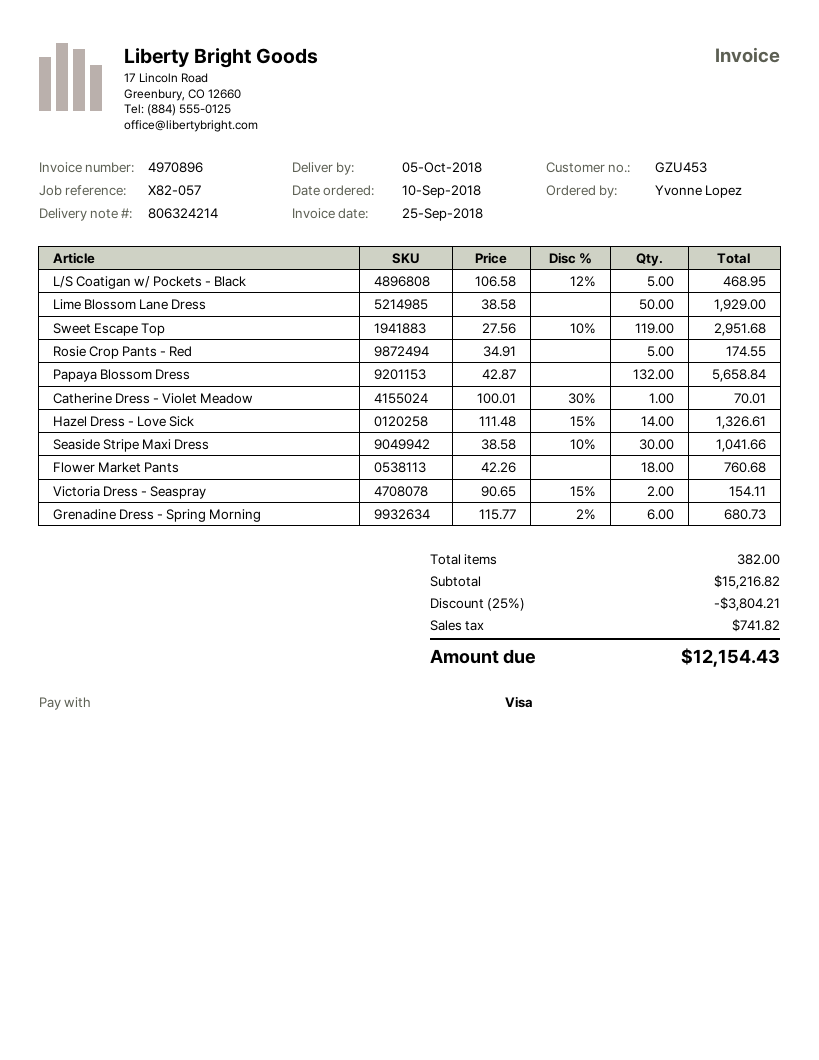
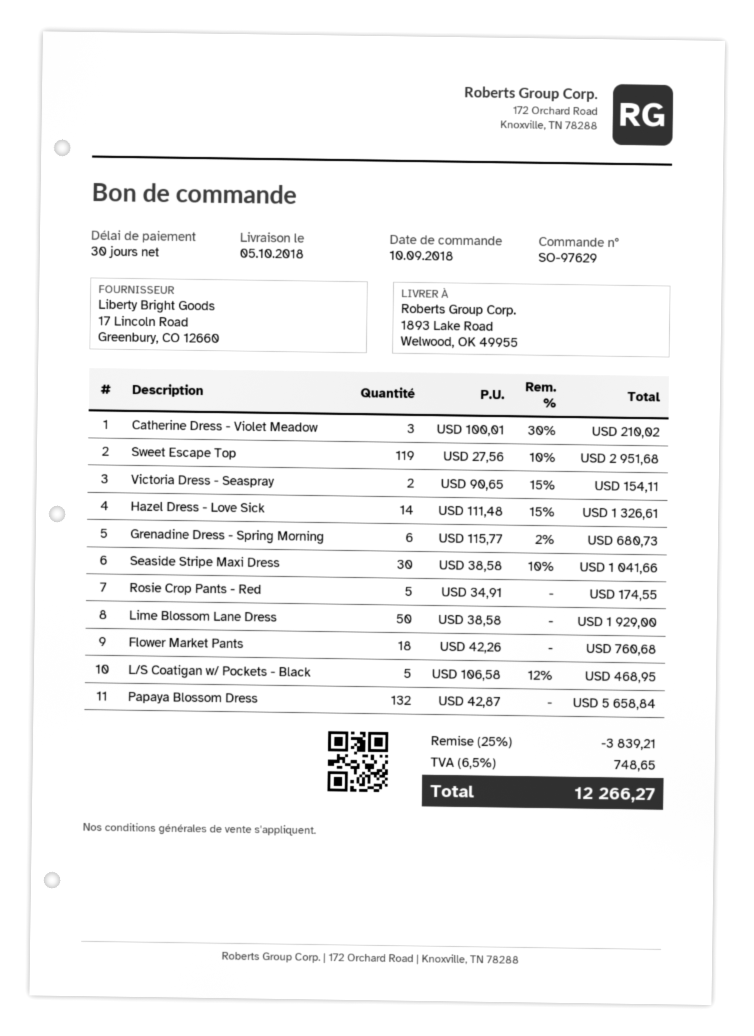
Catherine Dress - Violet Meadow: 1 x 100.01 - 30% = 70.01 -> 3 x 100.01 - 30% = 210.02
discount: 25% = 3804.21 -> 25% = 3839.21
tax: 741.82 -> 748.65
total: 12154.43 -> 12266.27

